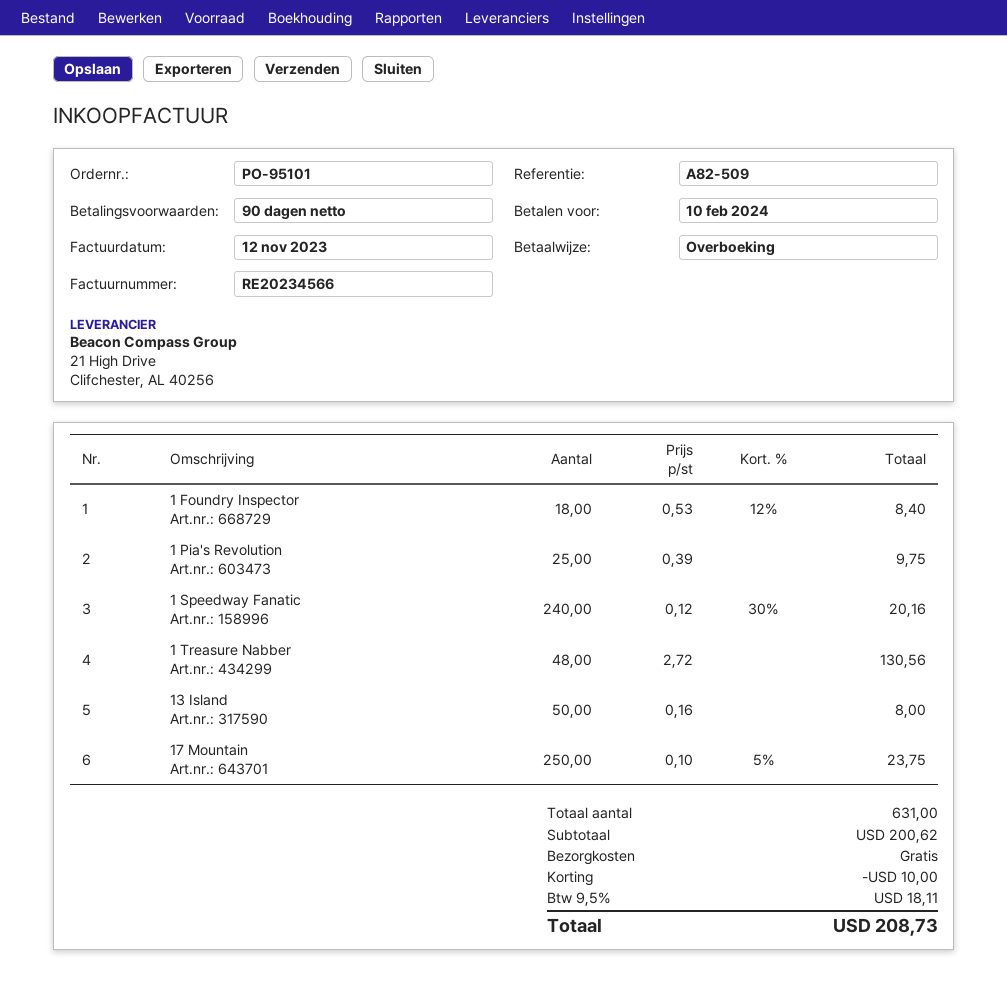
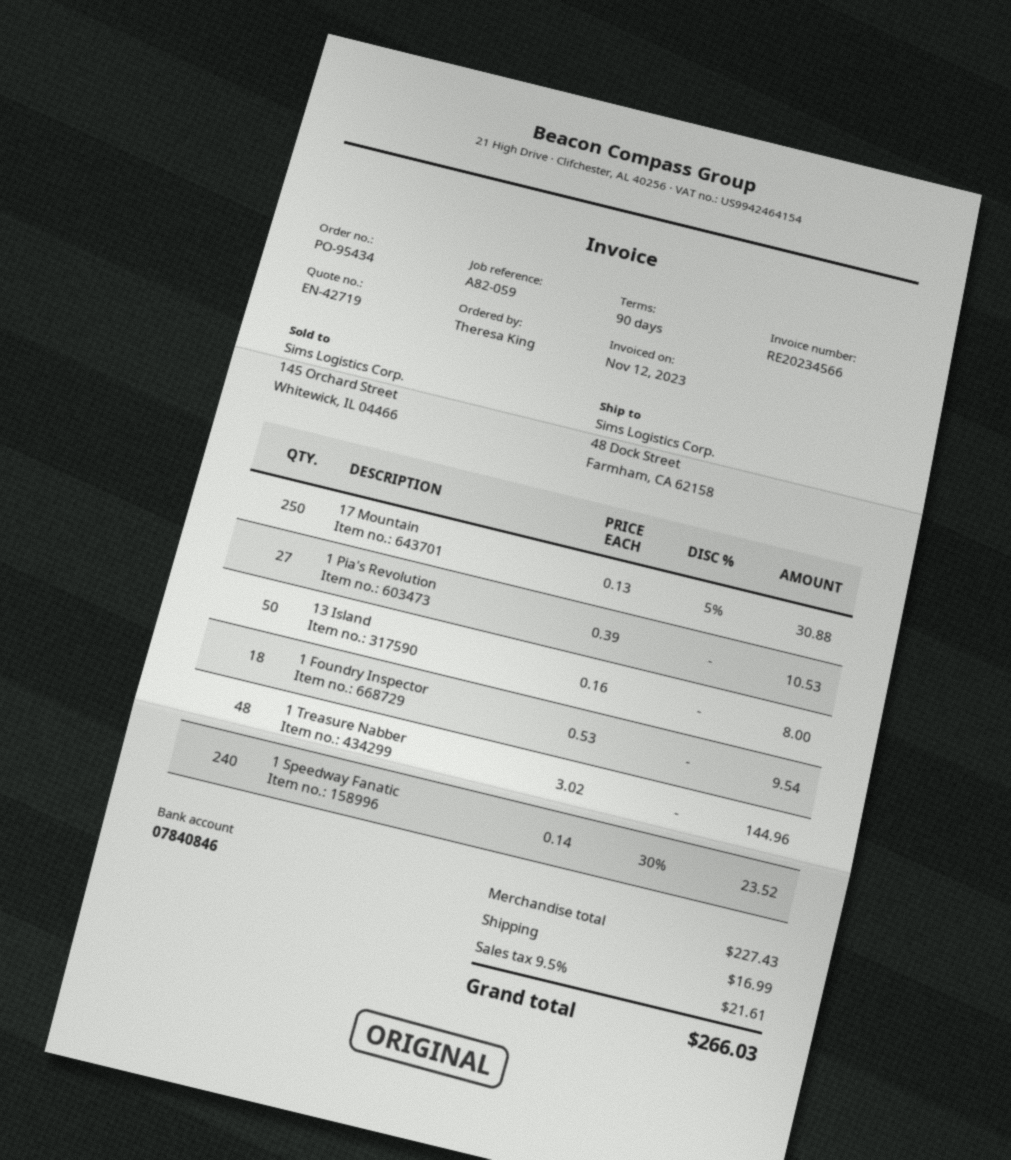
order number: PO-95101 -> PO-95434
reference: A82-509 -> A82-059
1 Foundry Inspector: 18 x 0.53 - 12% = 8.40 -> 18 x 0.53 = 9.54
1 Pia's Revolution: 25 x 0.39 = 9.75 -> 27 x 0.39 = 10.53
1 Speedway Fanatic: 240 x 0.12 - 30% = 20.16 -> 240 x 0.14 - 30% = 23.52
1 Treasure Nabber: 48 x 2.72 = 130.56 -> 48 x 3.02 = 144.96
17 Mountain: 250 x 0.10 - 5% = 23.75 -> 250 x 0.13 - 5% = 30.88
subtotal: 200.62 -> 227.43
discount: 10.00 -> none
shipping: 0.00 -> 16.99
tax: 9.5% = 18.11 -> 9.5% = 21.61
total: 208.73 -> 266.03

